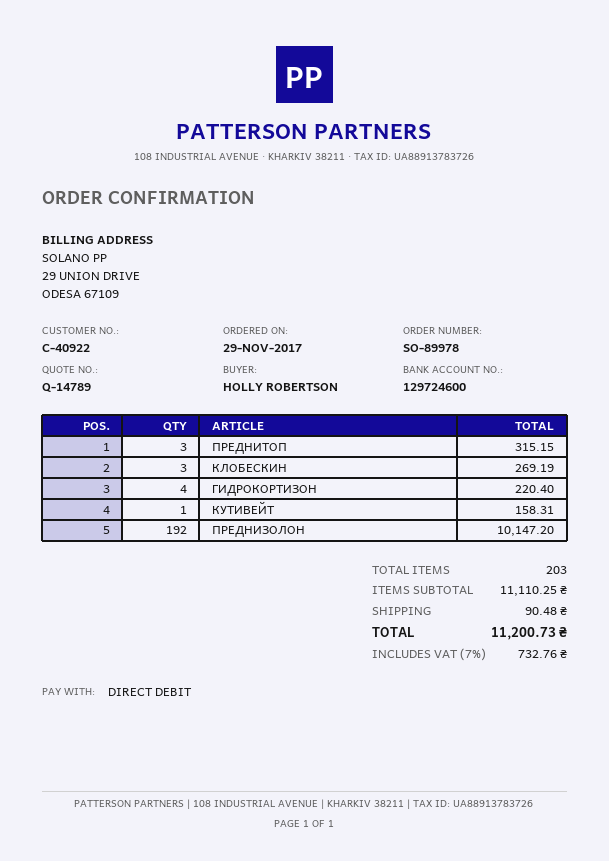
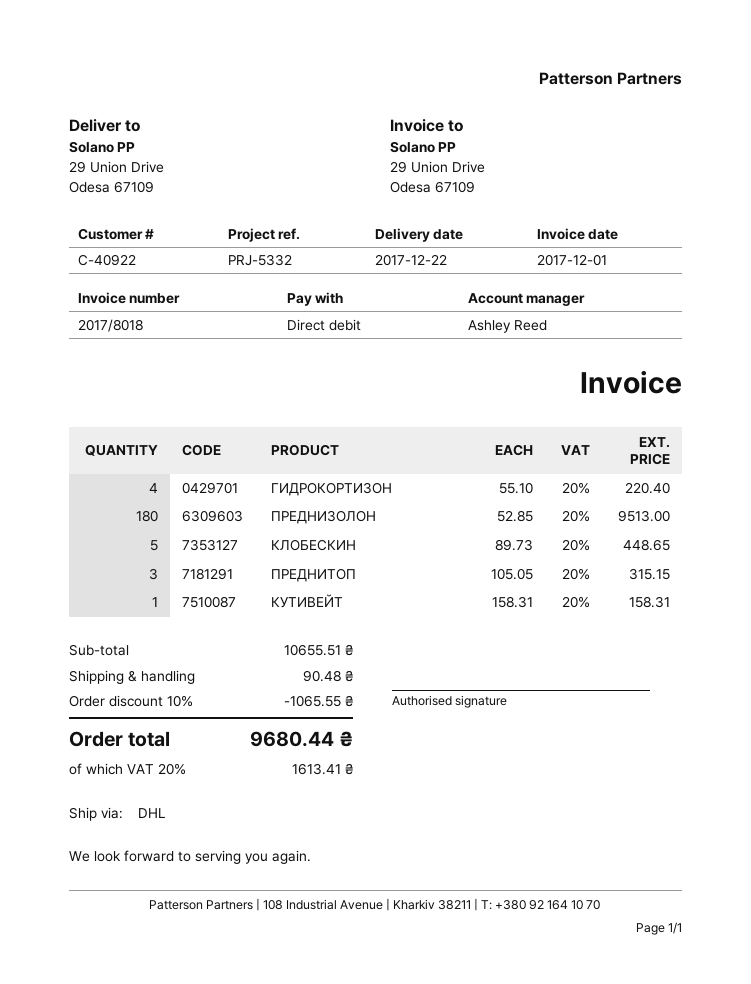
КЛОБЕСКИН: 3 for 269.19 -> 5 for 448.65
ПРЕДНИЗОЛОН: 192 for 10147.20 -> 180 for 9513.00
subtotal: 11110.25 -> 10655.51
discount: none -> 10% = 1065.55
tax: 7% = 732.76 -> 20% = 1613.41
total: 11200.73 -> 9680.44

